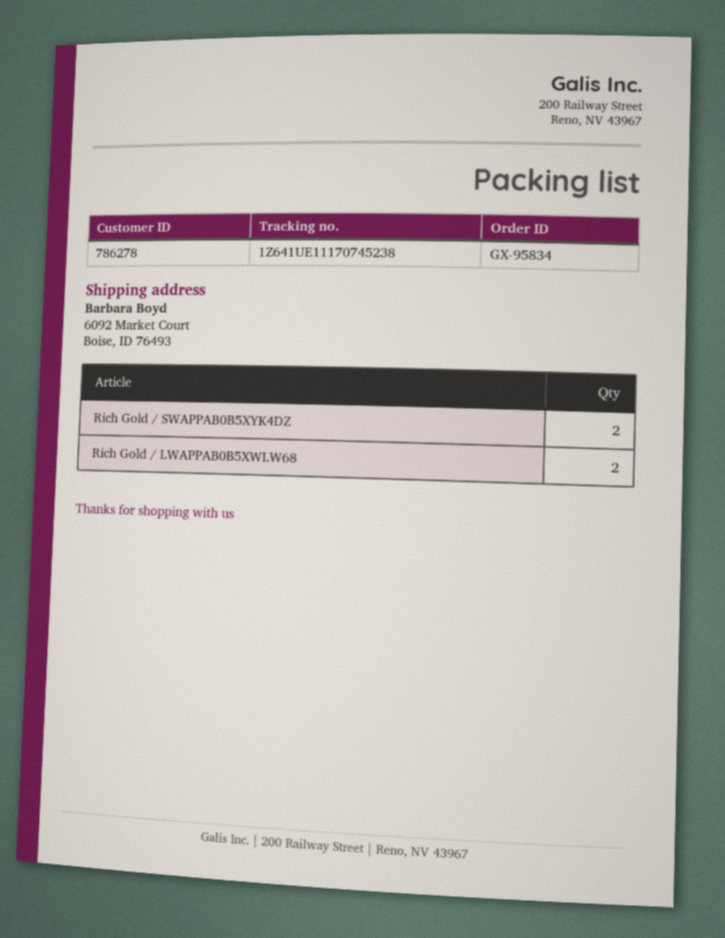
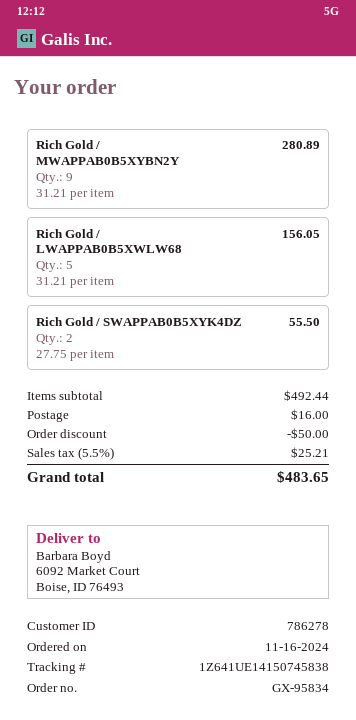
tracking number: 1Z641UE11170745238 -> 1Z641UE14150745838
Rich Gold / LWAPPAB0B5XWLW68: 2 -> 5
Rich Gold / MWAPPAB0B5XYBN2Y: none -> 9

